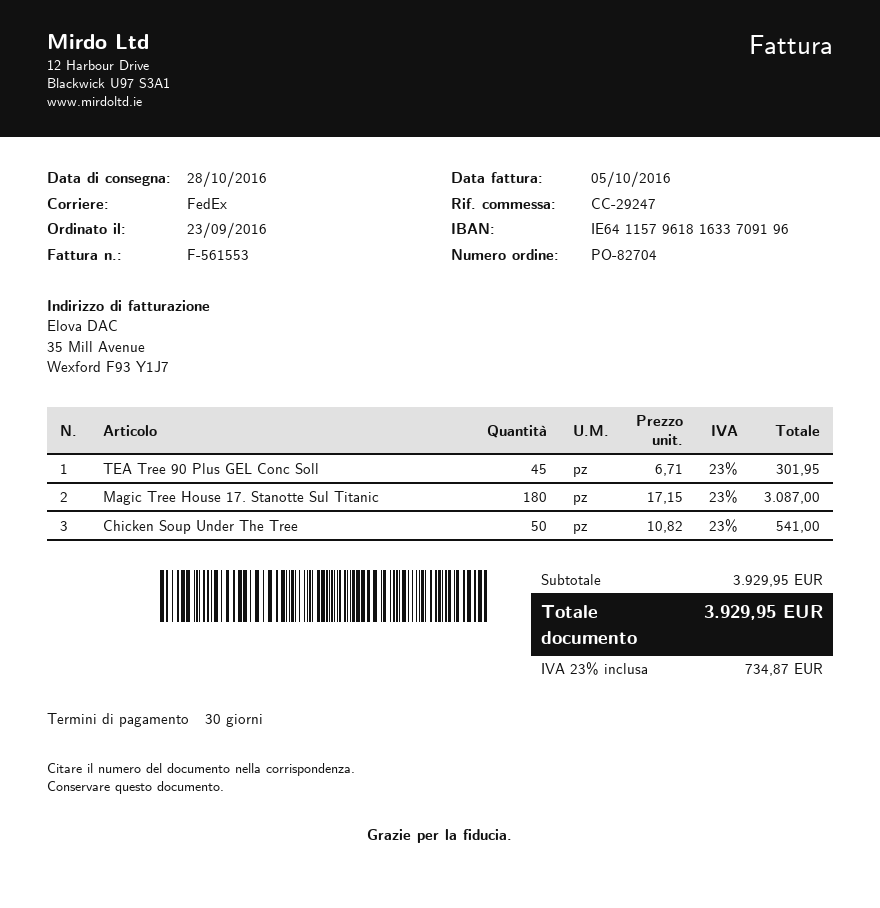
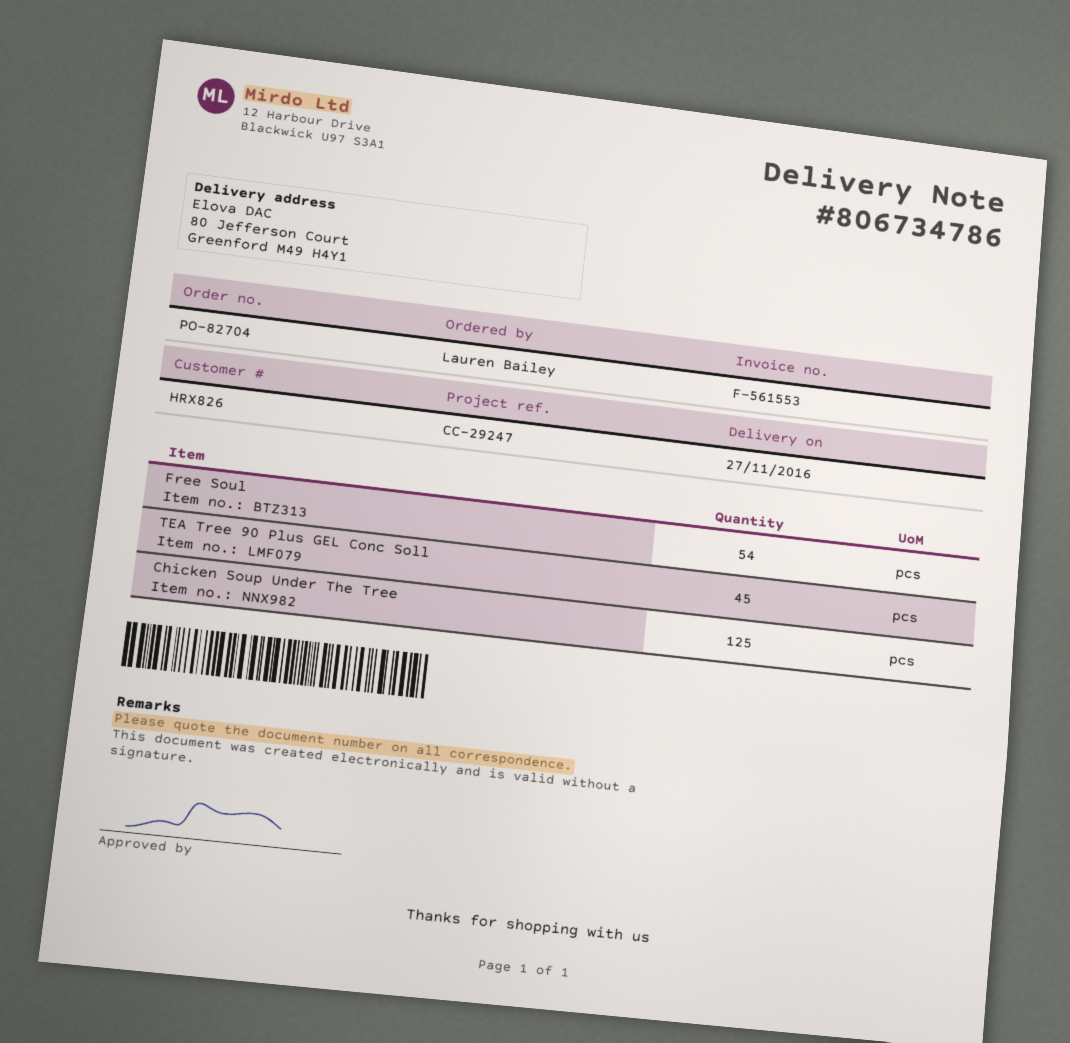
delivery date: 2016-10-28 -> 2016-11-27
Magic Tree House 17. Stanotte Sul Titanic: 180 -> none
Chicken Soup Under The Tree: 50 -> 125
Free Soul: none -> 54

